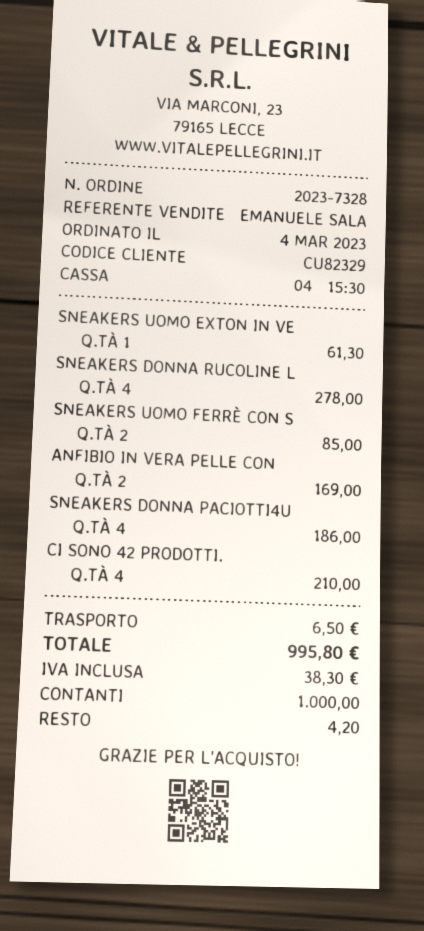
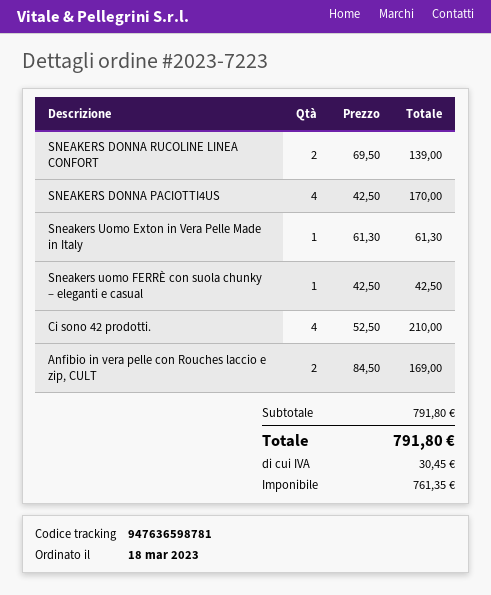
order number: 2023-7328 -> 2023-7223
order date: 2023-03-04 -> 2023-03-18
SNEAKERS DONNA RUCOLINE L: 4 for 278.00 -> 2 for 139.00
SNEAKERS UOMO FERRÈ CON S: 2 for 85.00 -> 1 for 42.50
SNEAKERS DONNA PACIOTTI4U: 4 for 186.00 -> 4 for 170.00
shipping: 6.50 -> none
tax: 38.30 -> 30.45
total: 995.80 -> 791.80

